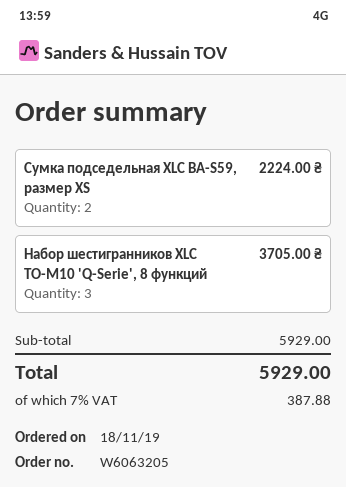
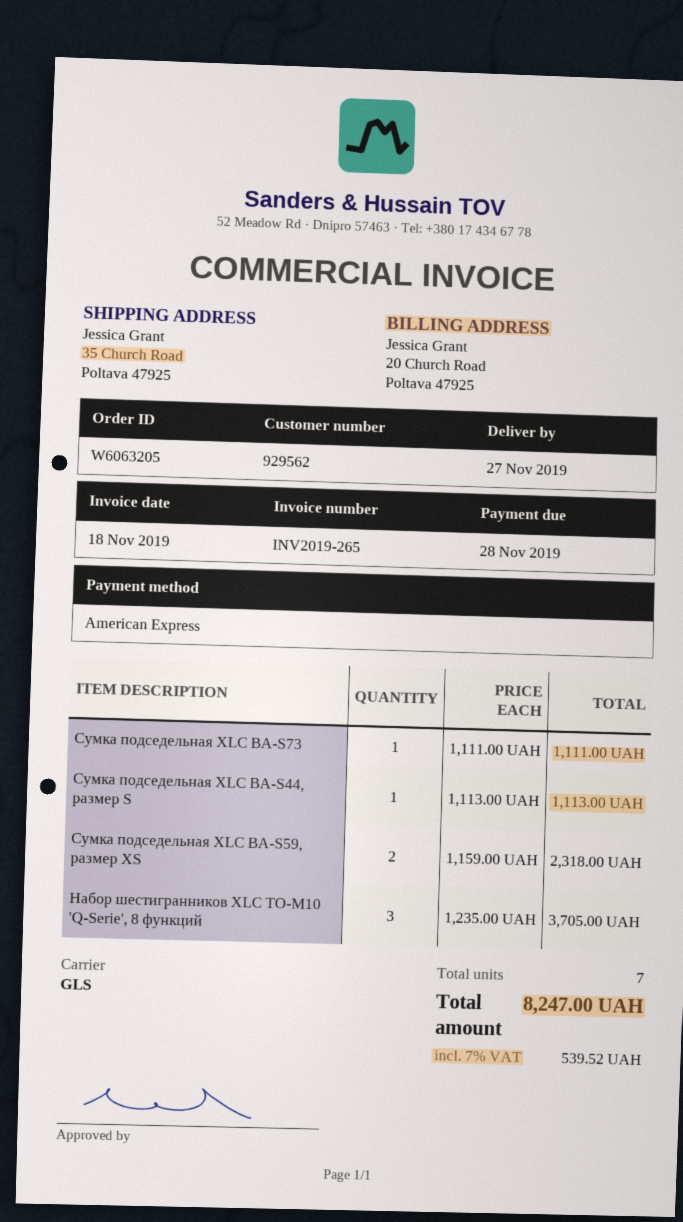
Сумка подседельная XLC BA-S59, размер XS: 2 for 2224.00 -> 2 for 2318.00
Сумка подседельная XLC BA-S73: none -> 1 for 1111.00
Сумка подседельная XLC BA-S44, размер S: none -> 1 for 1113.00
tax: 7% = 387.88 -> 7% = 539.52
total: 5929.00 -> 8247.00

